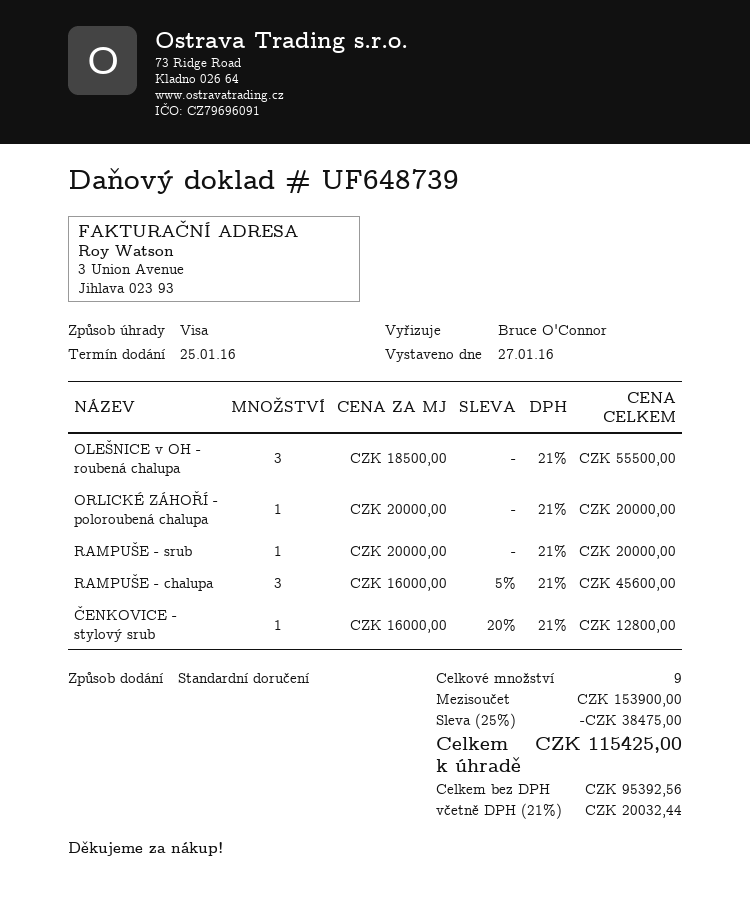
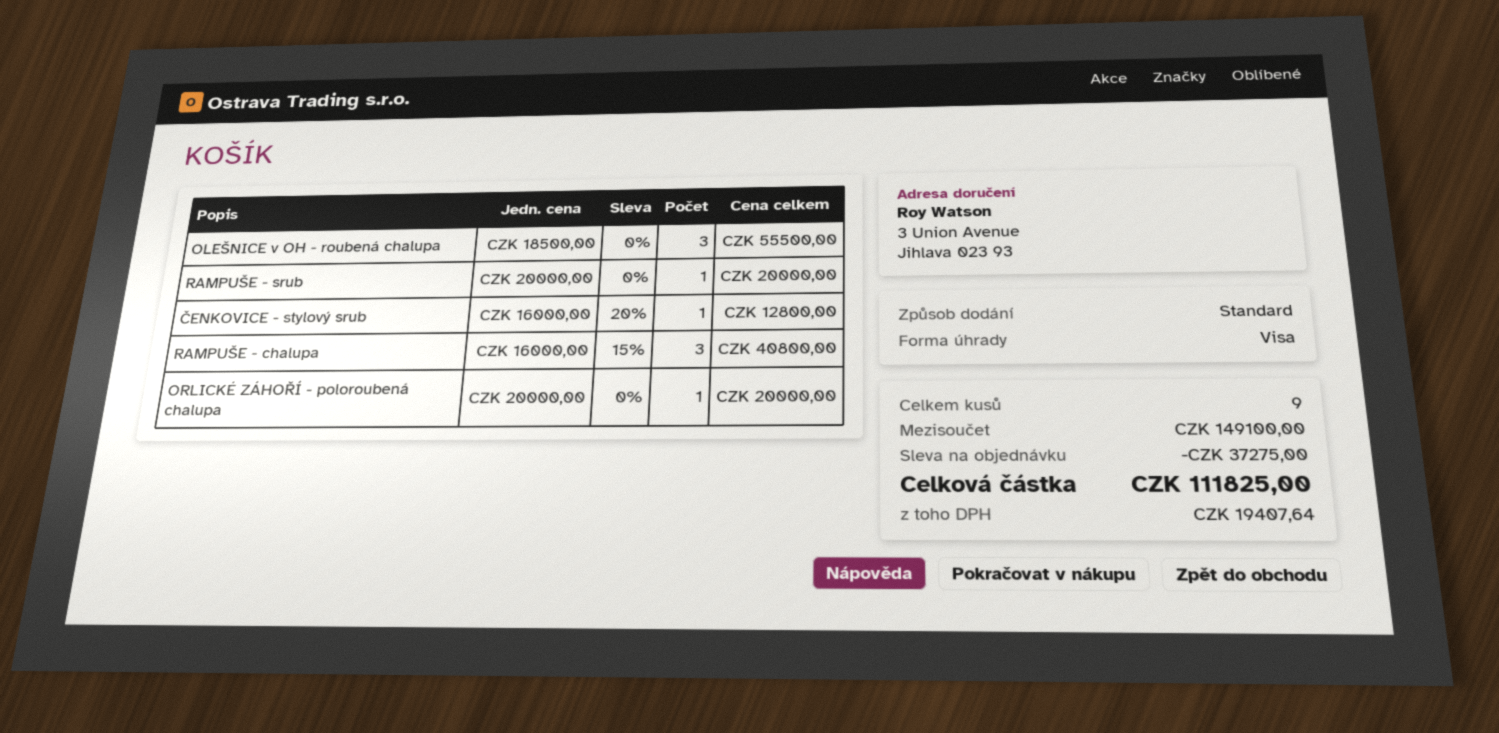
RAMPUŠE - chalupa: 3 x 16000.00 - 5% = 45600.00 -> 3 x 16000.00 - 15% = 40800.00
subtotal: 153900.00 -> 149100.00
discount: 38475.00 -> 37275.00
tax: 20032.44 -> 19407.64
total: 115425.00 -> 111825.00

